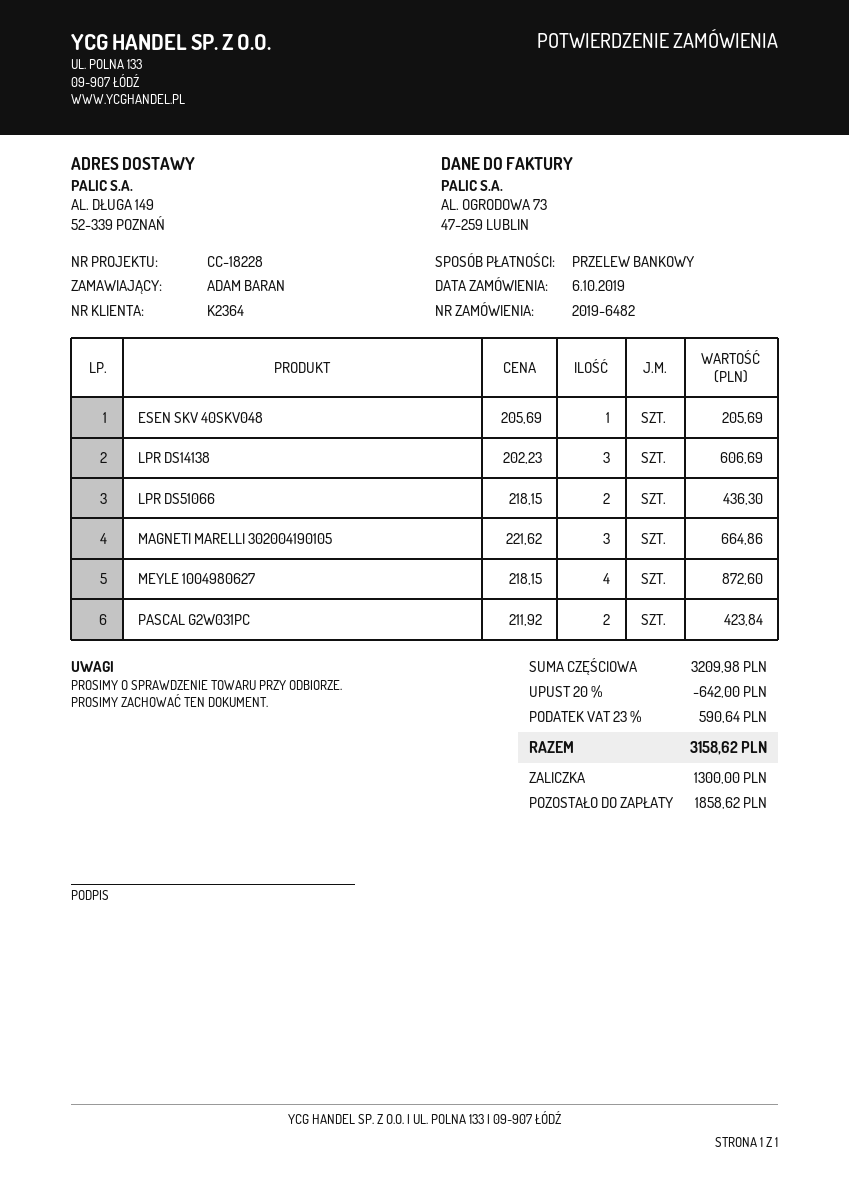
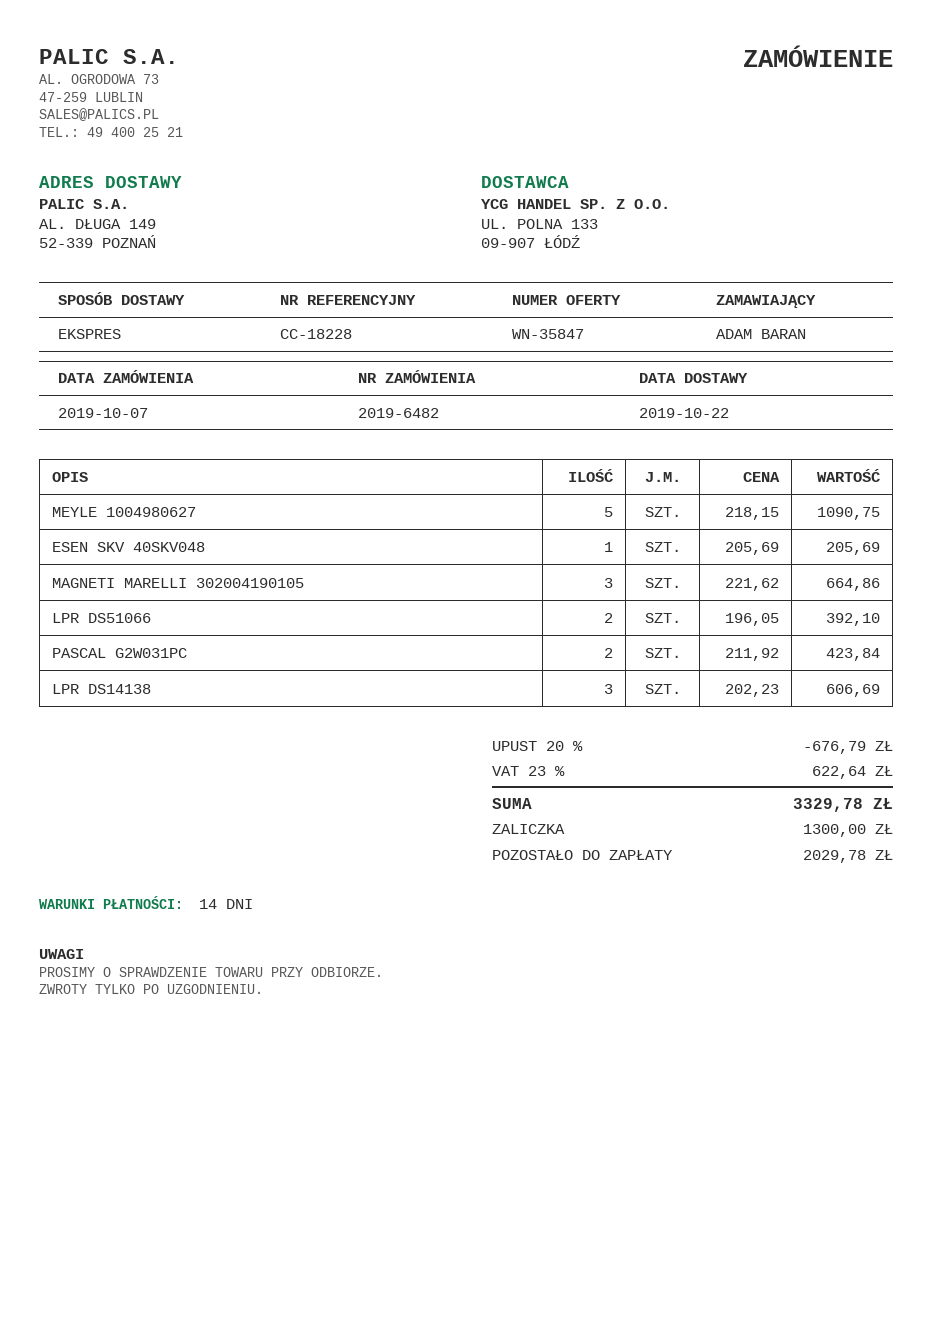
order date: 2019-10-06 -> 2019-10-07
LPR DS51066: 2 x 218.15 = 436.30 -> 2 x 196.05 = 392.10
MEYLE 1004980627: 4 x 218.15 = 872.60 -> 5 x 218.15 = 1090.75
discount: 20% = 642.00 -> 20% = 676.79
tax: 23% = 590.64 -> 23% = 622.64
total: 3158.62 -> 3329.78
balance: 1858.62 -> 2029.78

